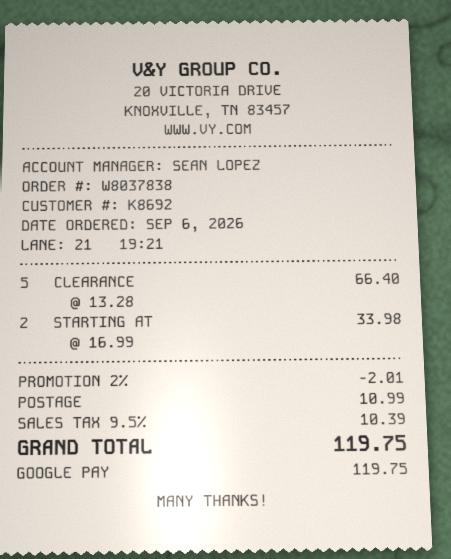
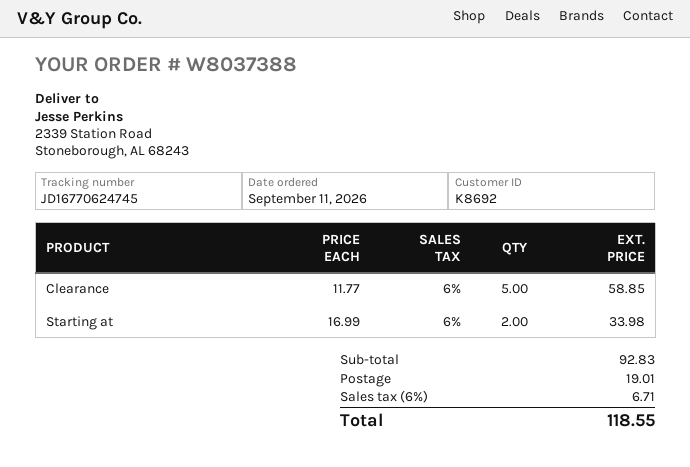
order number: W8037838 -> W8037388
order date: 2026-09-06 -> 2026-09-11
CLEARANCE: 5 x 13.28 = 66.40 -> 5 x 11.77 = 58.85
discount: 2% = 2.01 -> none
shipping: 10.99 -> 19.01
tax: 9.5% = 10.39 -> 6% = 6.71
total: 119.75 -> 118.55

